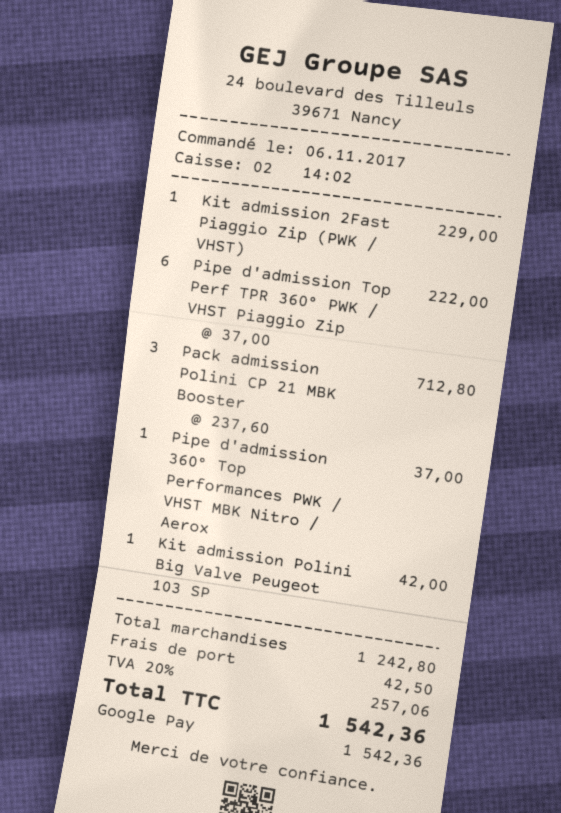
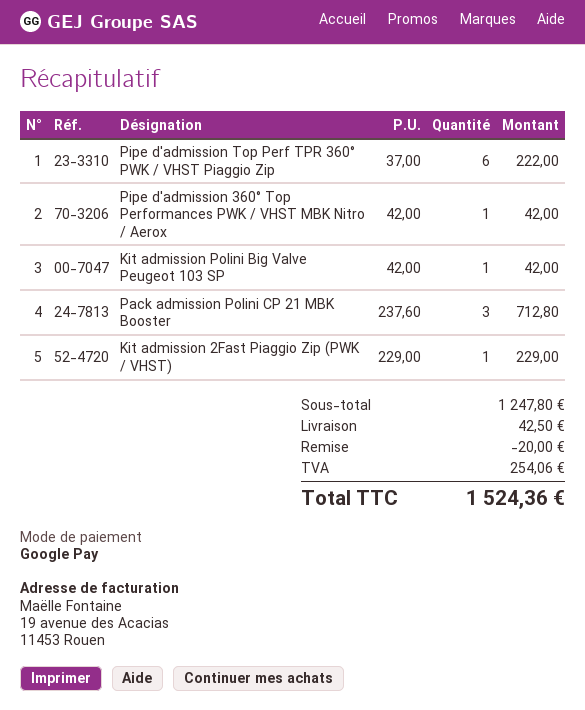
Pipe d'admission 360° Top Performances PWK / VHST MBK Nitro / Aerox: 1 x 37.00 = 37.00 -> 1 x 42.00 = 42.00
subtotal: 1242.80 -> 1247.80
discount: none -> 20.00
tax: 257.06 -> 254.06
total: 1542.36 -> 1524.36

